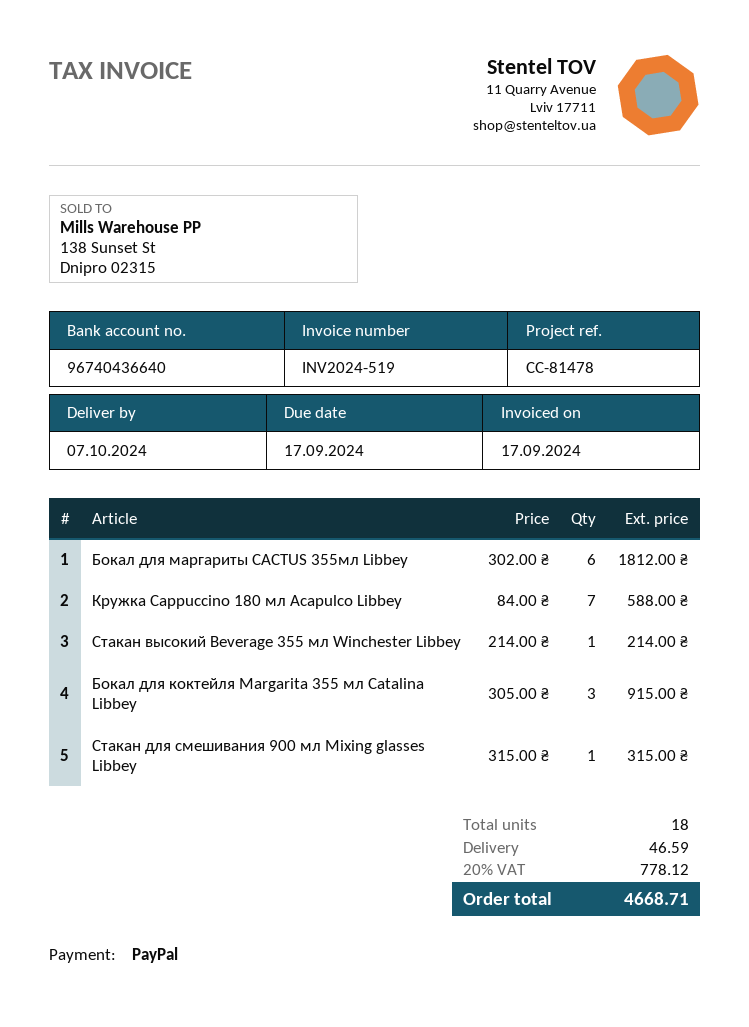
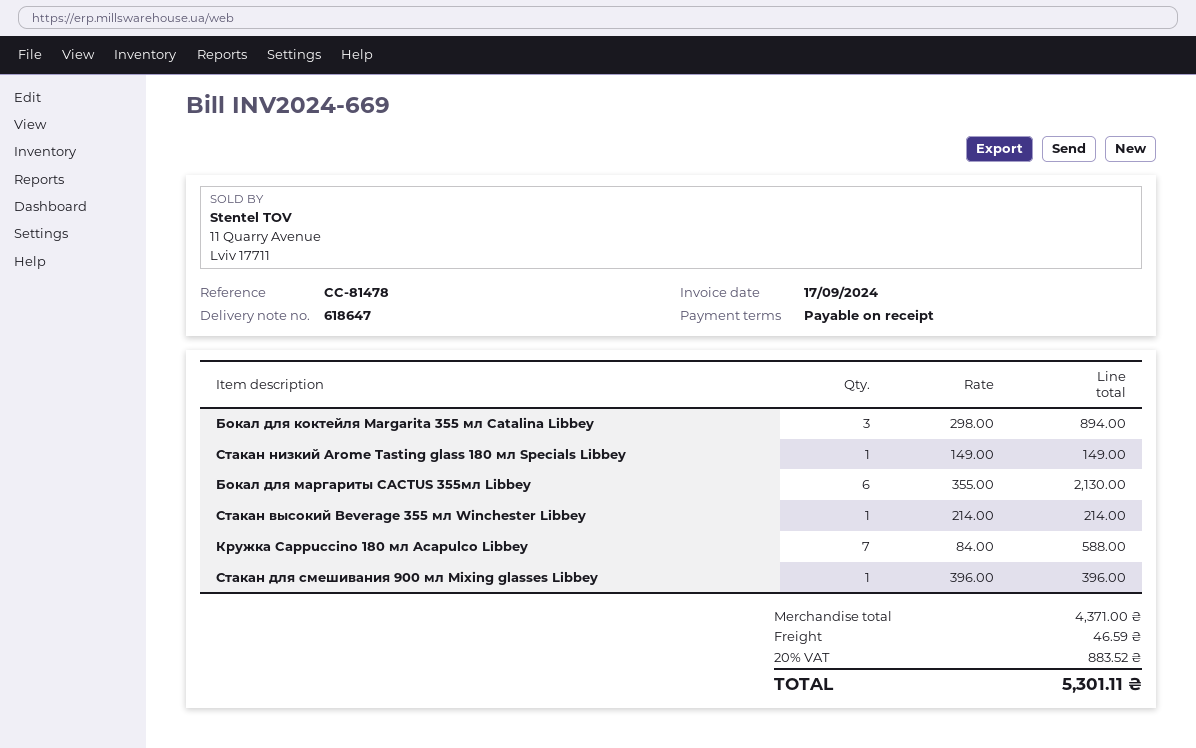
invoice number: INV2024-519 -> INV2024-669
Бокал для маргариты CACTUS 355мл Libbey: 6 x 302.00 = 1812.00 -> 6 x 355.00 = 2130.00
Бокал для коктейля Margarita 355 мл Catalina Libbey: 3 x 305.00 = 915.00 -> 3 x 298.00 = 894.00
Стакан для смешивания 900 мл Mixing glasses Libbey: 1 x 315.00 = 315.00 -> 1 x 396.00 = 396.00
Стакан низкий Arome Tasting glass 180 мл Specials Libbey: none -> 1 x 149.00 = 149.00
tax: 20% = 778.12 -> 20% = 883.52
total: 4668.71 -> 5301.11

